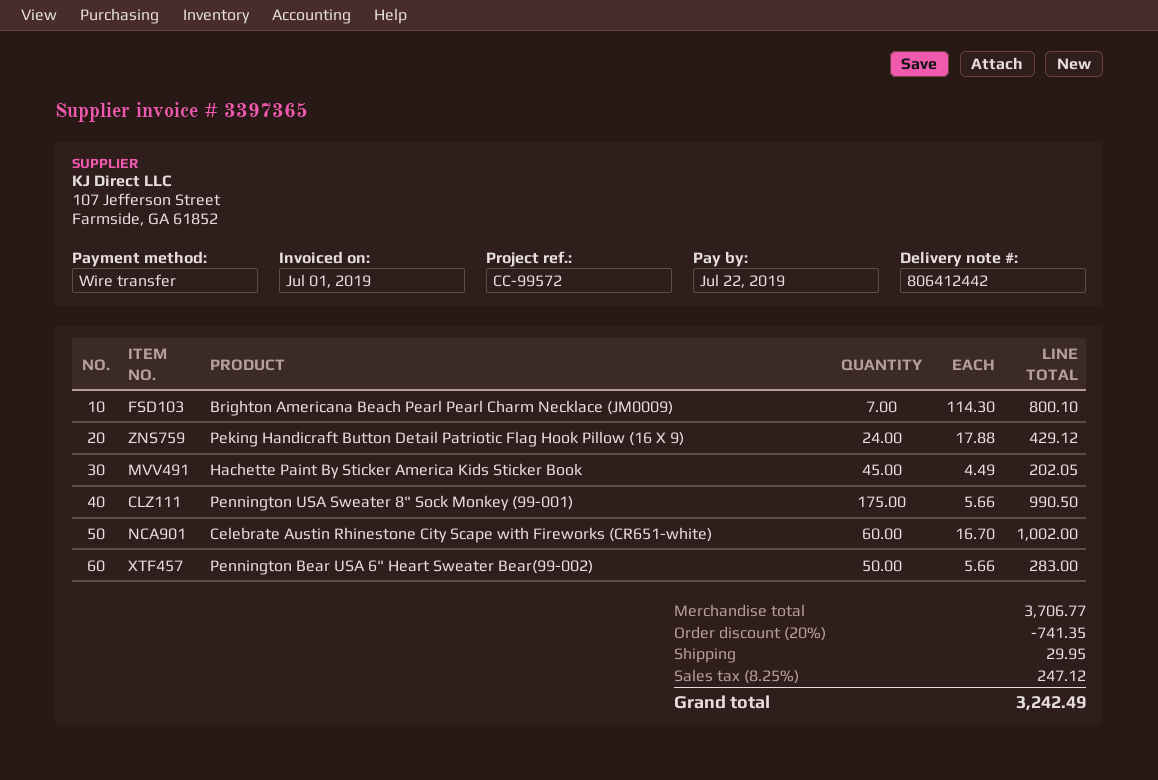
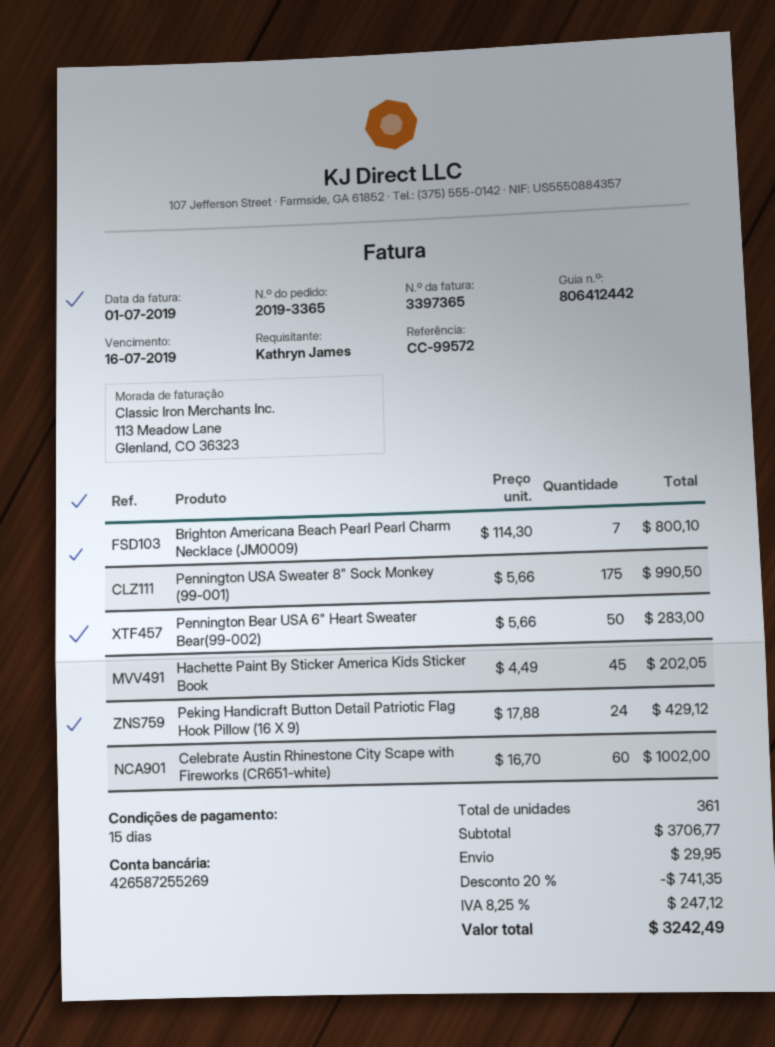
due date: 2019-07-22 -> 2019-07-16

